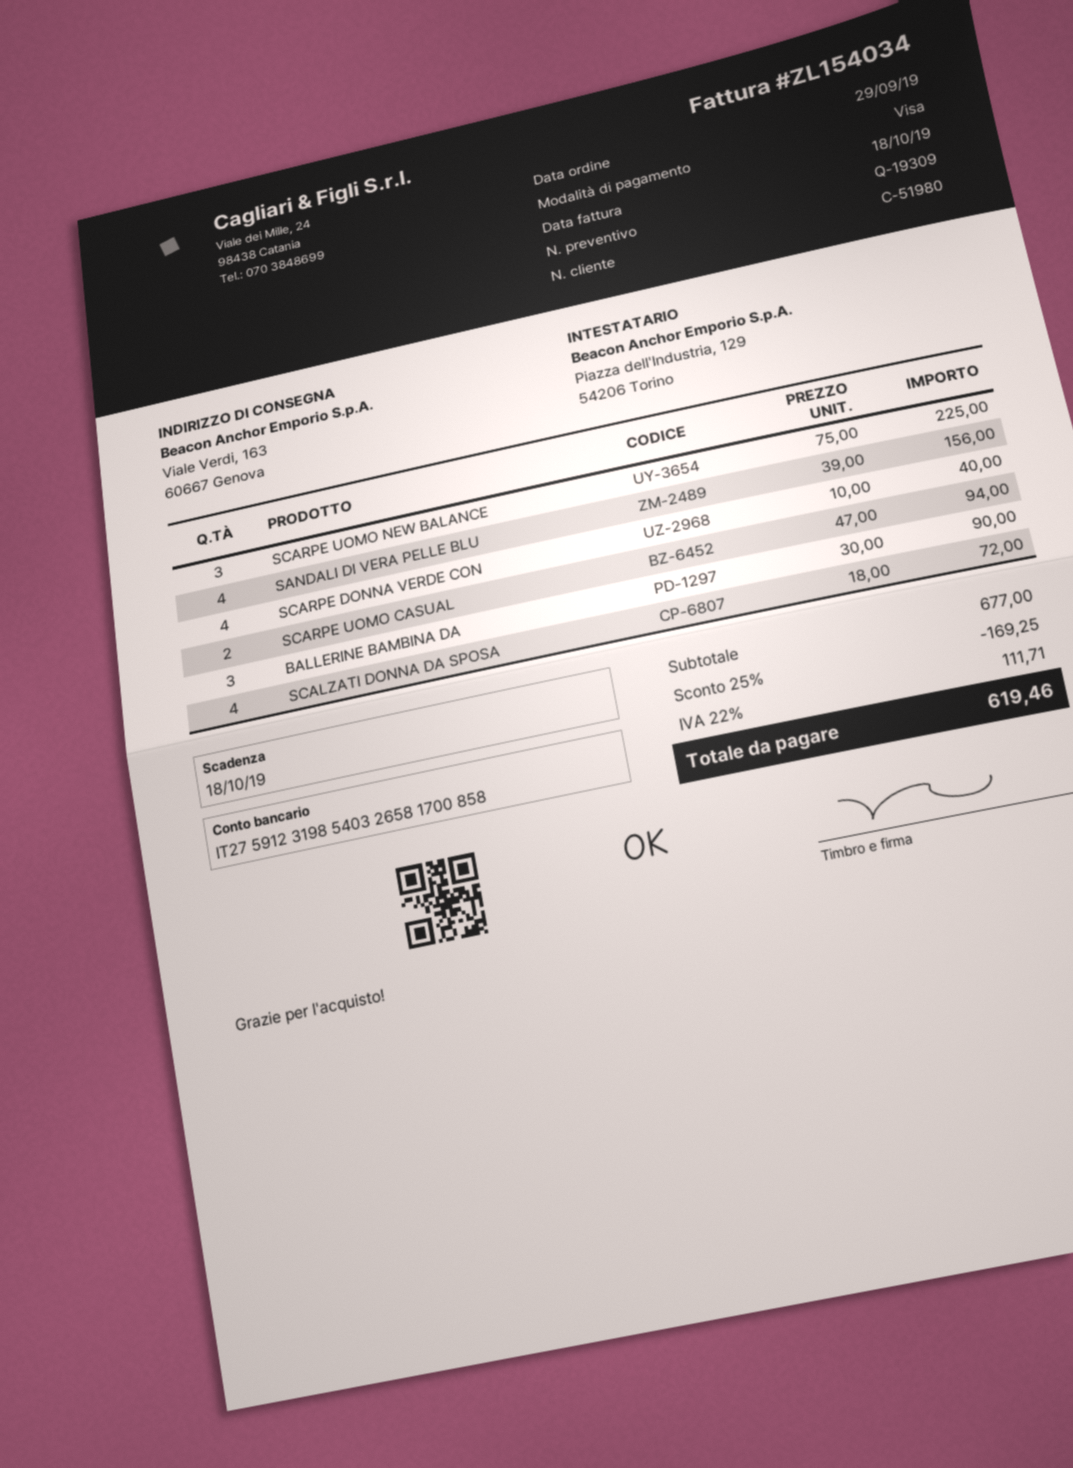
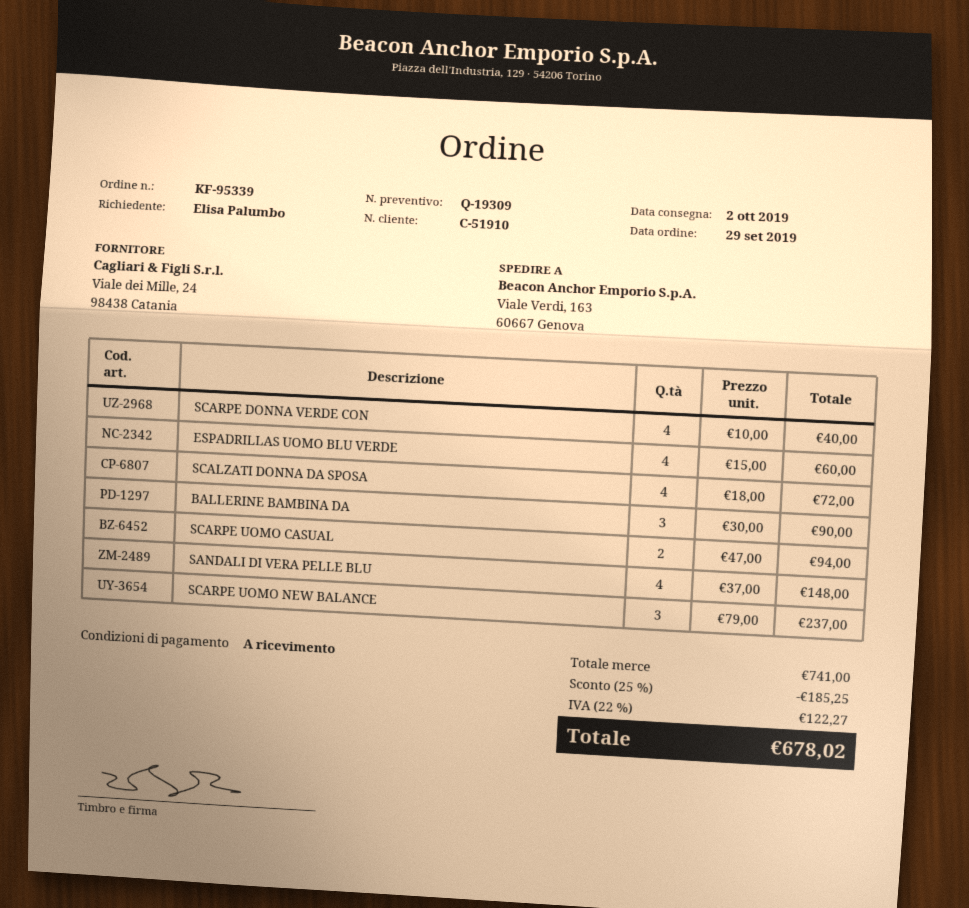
customer number: C-51980 -> C-51910
SCARPE UOMO NEW BALANCE: 3 x 75.00 = 225.00 -> 3 x 79.00 = 237.00
SANDALI DI VERA PELLE BLU: 4 x 39.00 = 156.00 -> 4 x 37.00 = 148.00
ESPADRILLAS UOMO BLU VERDE: none -> 4 x 15.00 = 60.00
subtotal: 677.00 -> 741.00
discount: 25% = 169.25 -> 25% = 185.25
tax: 22% = 111.71 -> 22% = 122.27
total: 619.46 -> 678.02

